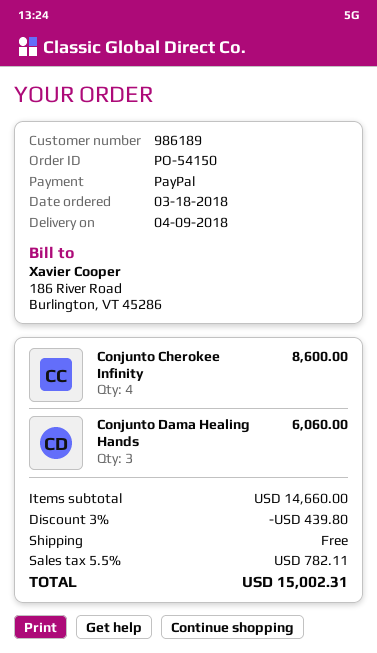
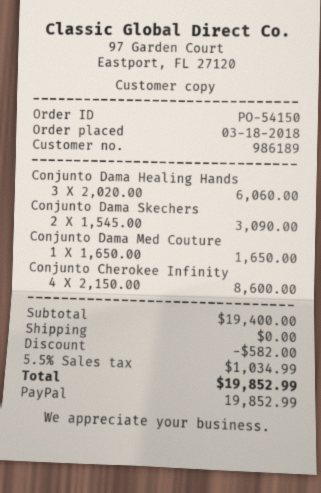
Conjunto Dama Skechers: none -> 2 for 3090.00
Conjunto Dama Med Couture: none -> 1 for 1650.00
subtotal: 14660.00 -> 19400.00
discount: 439.80 -> 582.00
tax: 5.5% = 782.11 -> 5.5% = 1034.99
total: 15002.31 -> 19852.99

